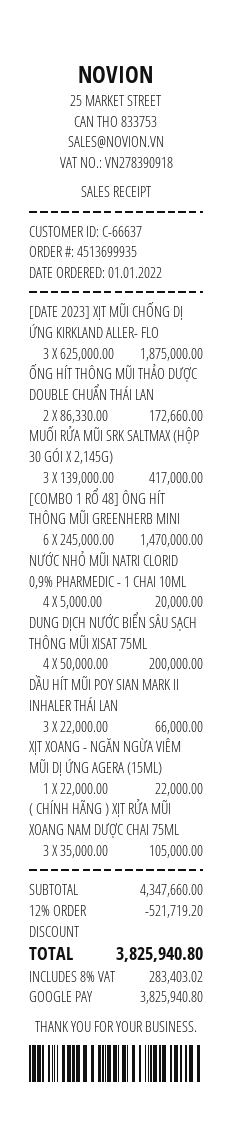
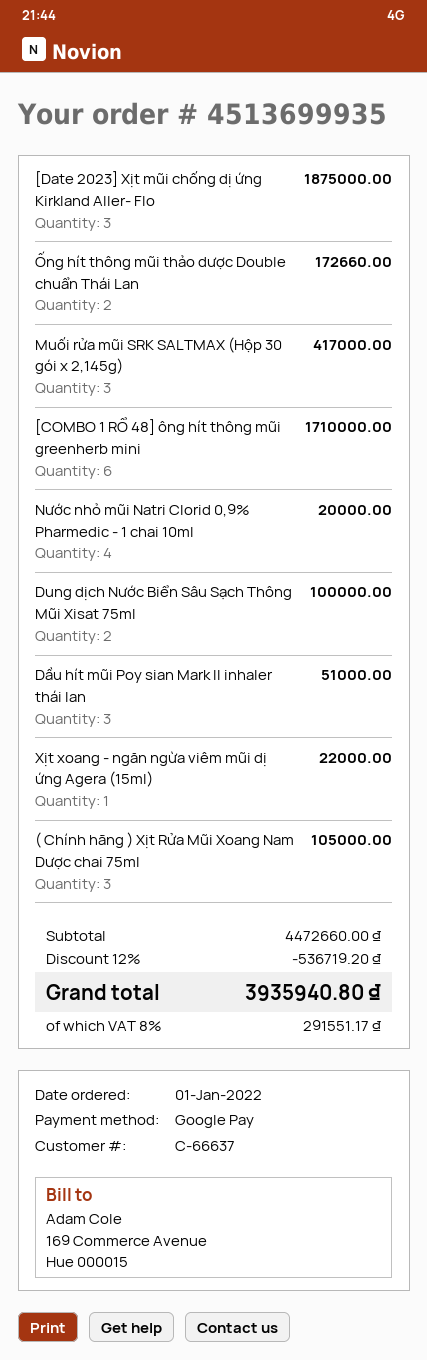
[COMBO 1 RỔ 48] ÔNG HÍT THÔNG MŨI GREENHERB MINI: 6 for 1470000.00 -> 6 for 1710000.00
DUNG DỊCH NƯỚC BIỂN SÂU SẠCH THÔNG MŨI XISAT 75ML: 4 for 200000.00 -> 2 for 100000.00
DẦU HÍT MŨI POY SIAN MARK II INHALER THÁI LAN: 3 for 66000.00 -> 3 for 51000.00
subtotal: 4347660.00 -> 4472660.00
discount: 12% = 521719.20 -> 12% = 536719.20
tax: 8% = 283403.02 -> 8% = 291551.17
total: 3825940.80 -> 3935940.80

